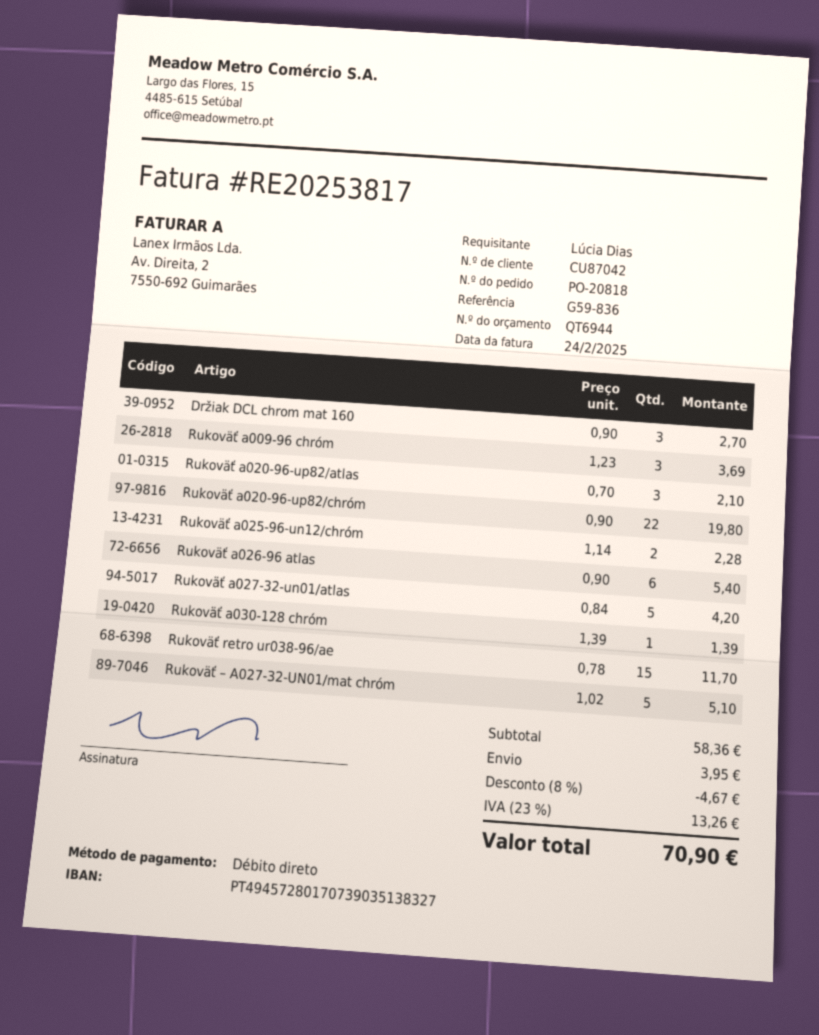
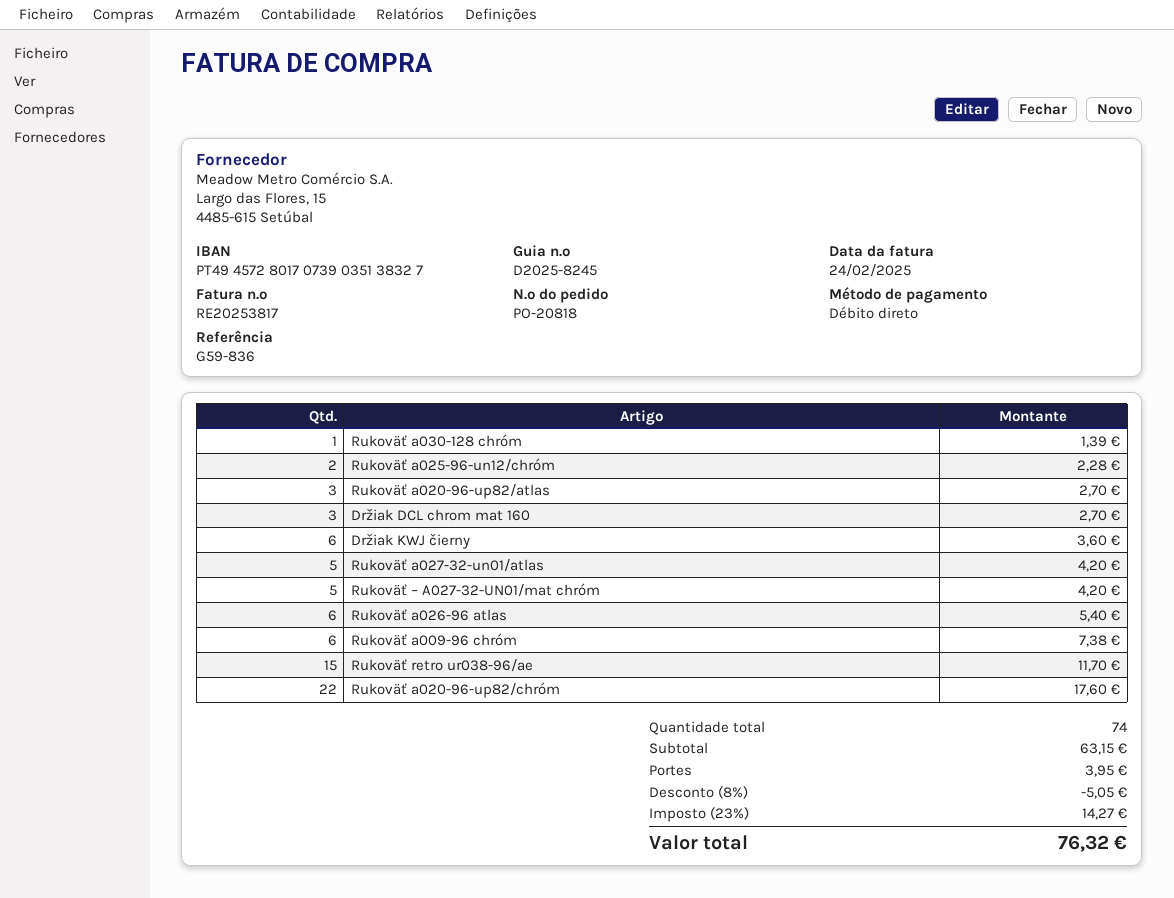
Rukoväť a009-96 chróm: 3 for 3.69 -> 6 for 7.38
Rukoväť a020-96-up82/atlas: 3 for 2.10 -> 3 for 2.70
Rukoväť a020-96-up82/chróm: 22 for 19.80 -> 22 for 17.60
Rukoväť – A027-32-UN01/mat chróm: 5 for 5.10 -> 5 for 4.20
Držiak KWJ čierny: none -> 6 for 3.60
subtotal: 58.36 -> 63.15
discount: 8% = 4.67 -> 8% = 5.05
tax: 23% = 13.26 -> 23% = 14.27
total: 70.90 -> 76.32

